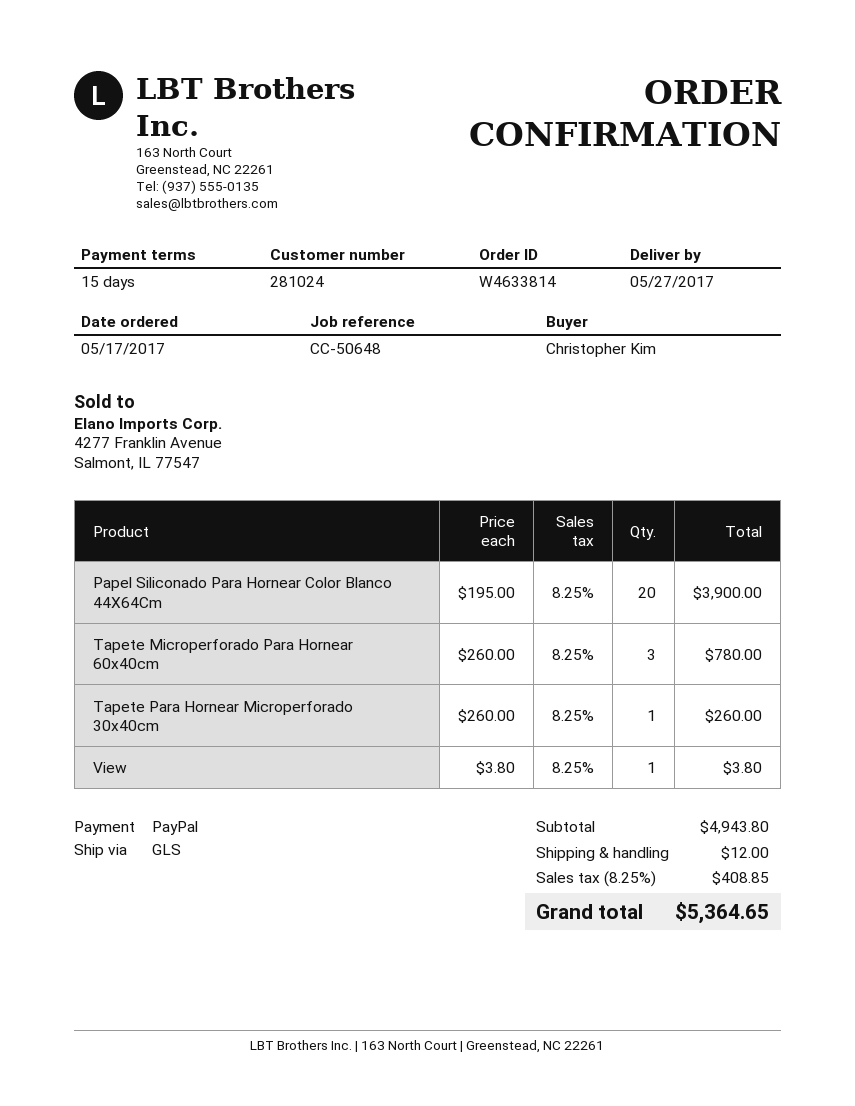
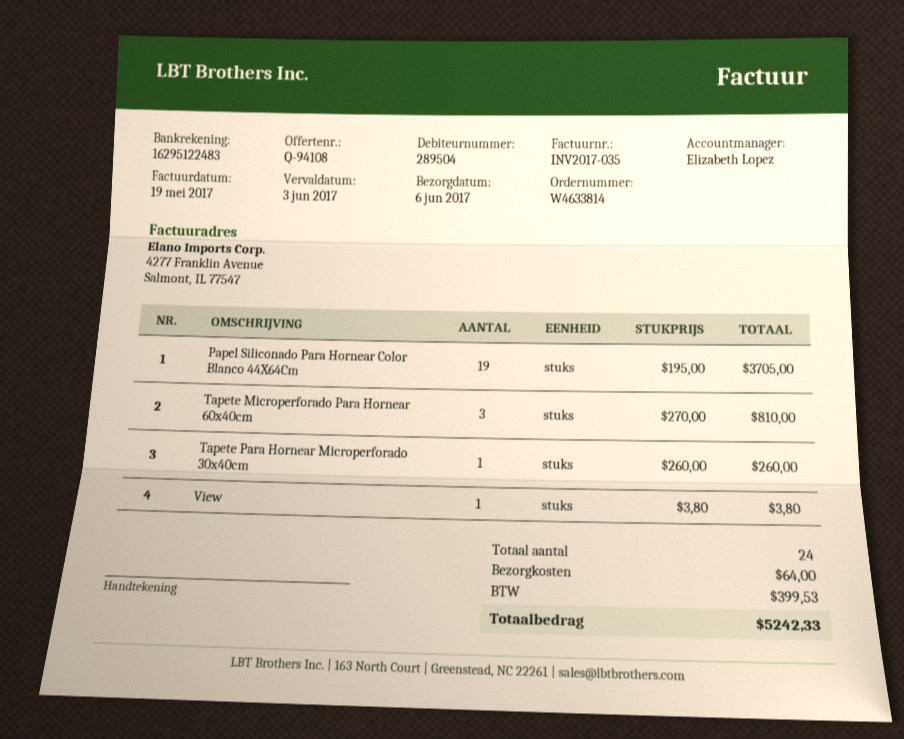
delivery date: 2017-05-27 -> 2017-06-06
customer number: 281024 -> 289504
Papel Siliconado Para Hornear Color Blanco 44X64Cm: 20 x 195.00 = 3900.00 -> 19 x 195.00 = 3705.00
Tapete Microperforado Para Hornear 60x40cm: 3 x 260.00 = 780.00 -> 3 x 270.00 = 810.00
shipping: 12.00 -> 64.00
tax: 408.85 -> 399.53
total: 5364.65 -> 5242.33

